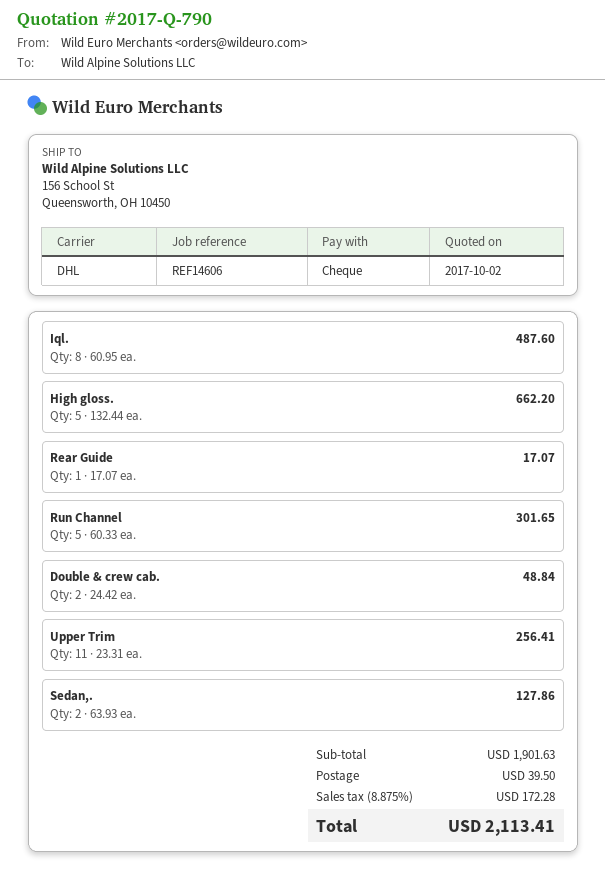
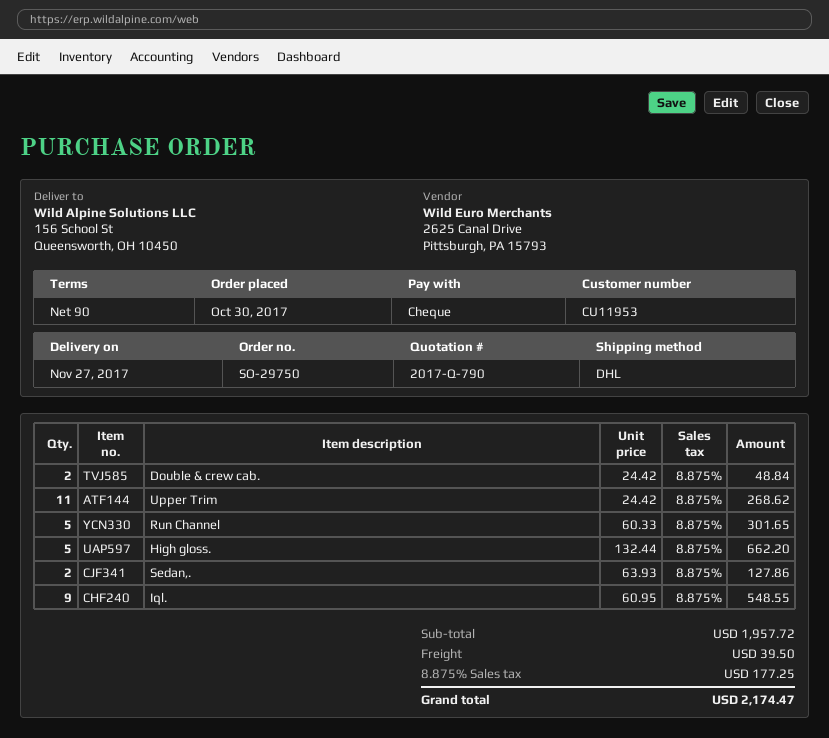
Iql.: 8 x 60.95 = 487.60 -> 9 x 60.95 = 548.55
Rear Guide: 1 x 17.07 = 17.07 -> none
Upper Trim: 11 x 23.31 = 256.41 -> 11 x 24.42 = 268.62
subtotal: 1901.63 -> 1957.72
tax: 8.875% = 172.28 -> 8.875% = 177.25
total: 2113.41 -> 2174.47

